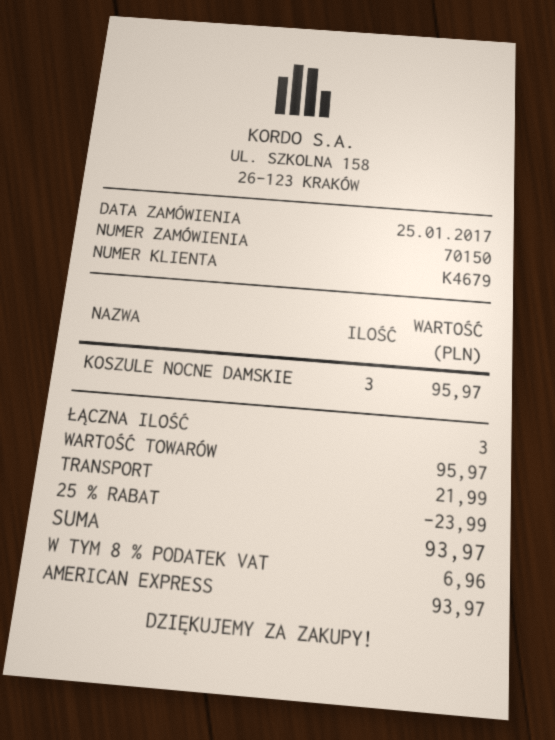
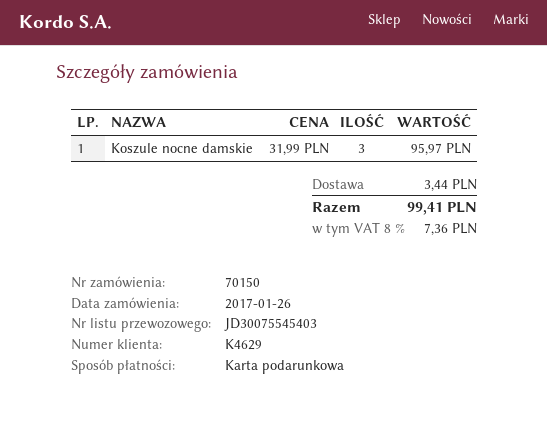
order date: 2017-01-25 -> 2017-01-26
customer number: K4679 -> K4629
payment method: American Express -> gift card
discount: 25% = 23.99 -> none
shipping: 21.99 -> 3.44
tax: 8% = 6.96 -> 8% = 7.36
total: 93.97 -> 99.41

